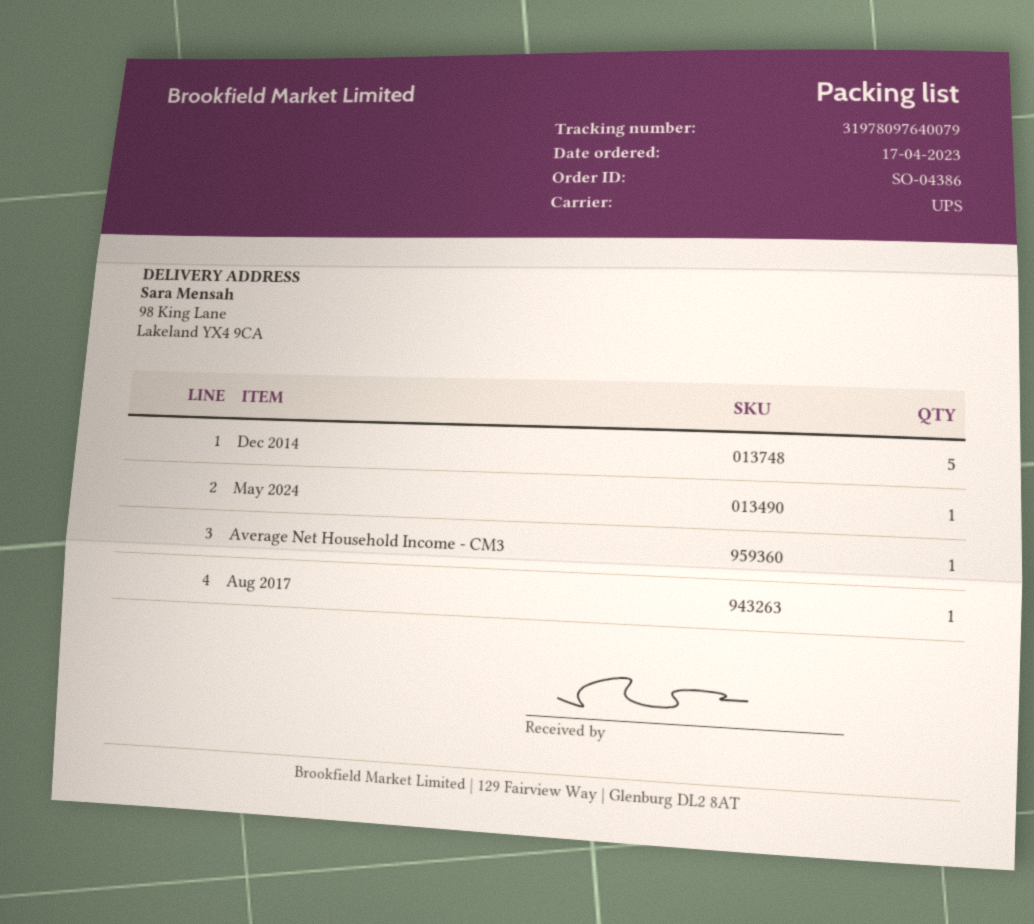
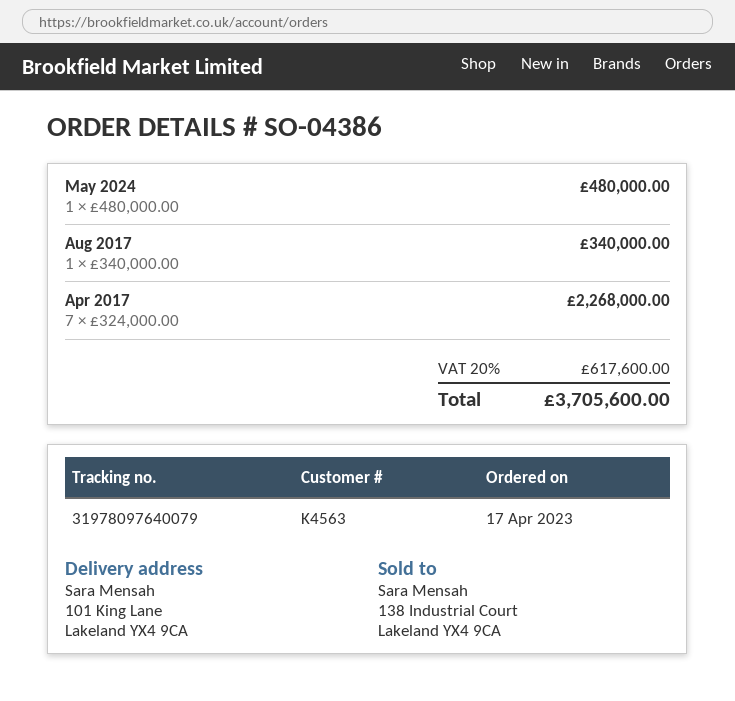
ship to: 98 King Lane, Lakeland YX4 9CA -> 101 King Lane, Lakeland YX4 9CA
Dec 2014: 5 -> none
Average Net Household Income - CM3: 1 -> none
Apr 2017: none -> 7

